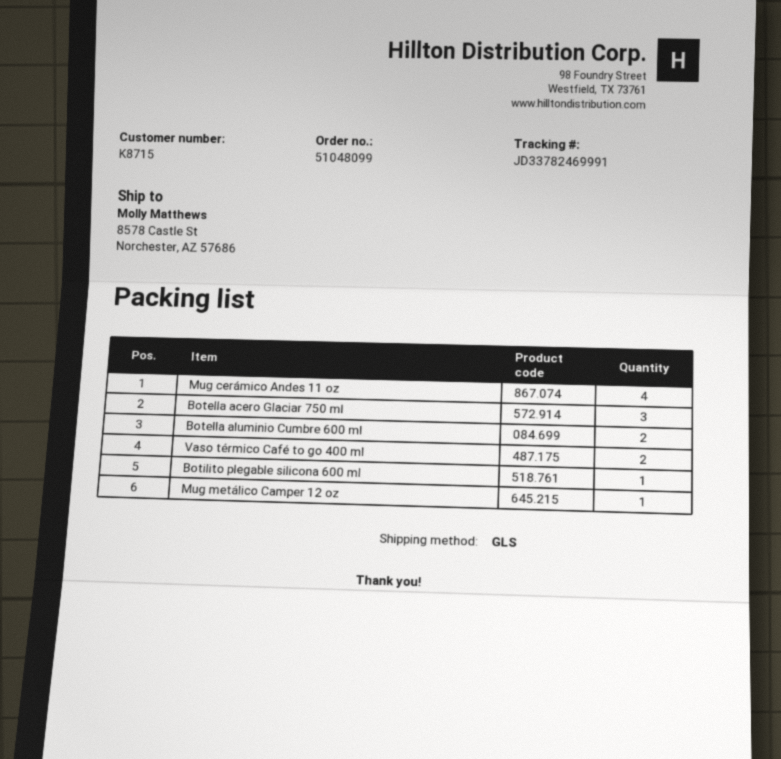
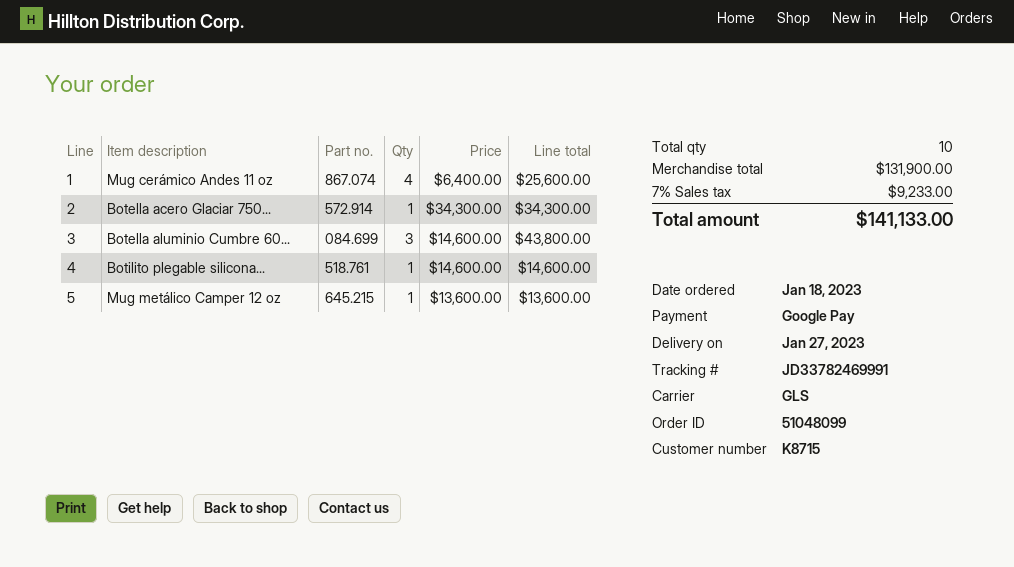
Botella acero Glaciar 750 ml: 3 -> 1
Botella aluminio Cumbre 600 ml: 2 -> 3
Vaso térmico Café to go 400 ml: 2 -> none

